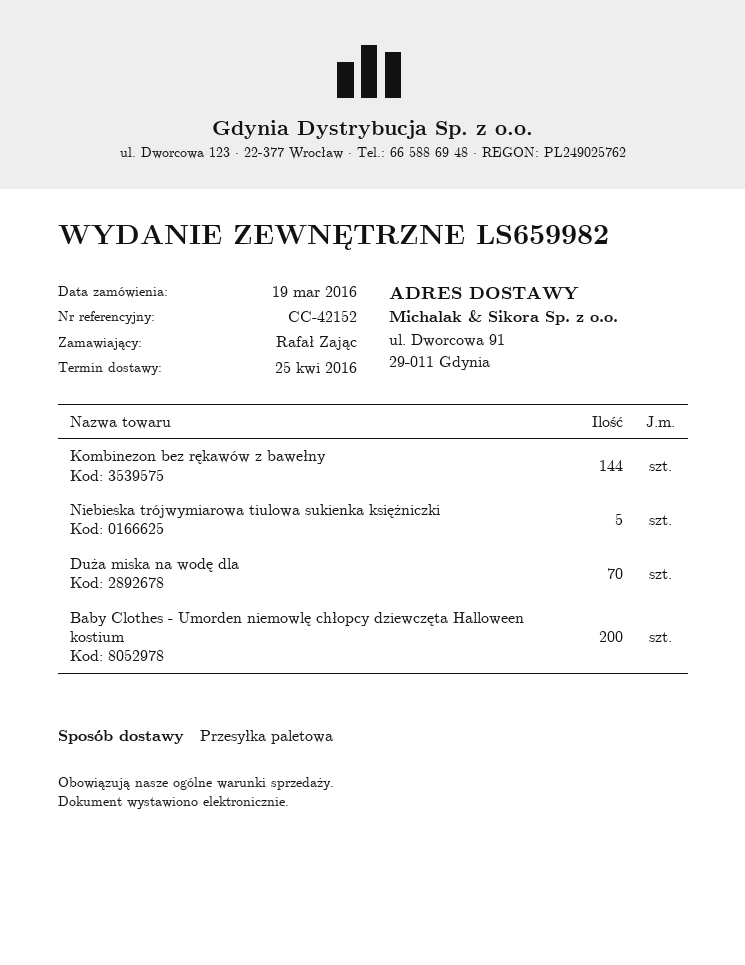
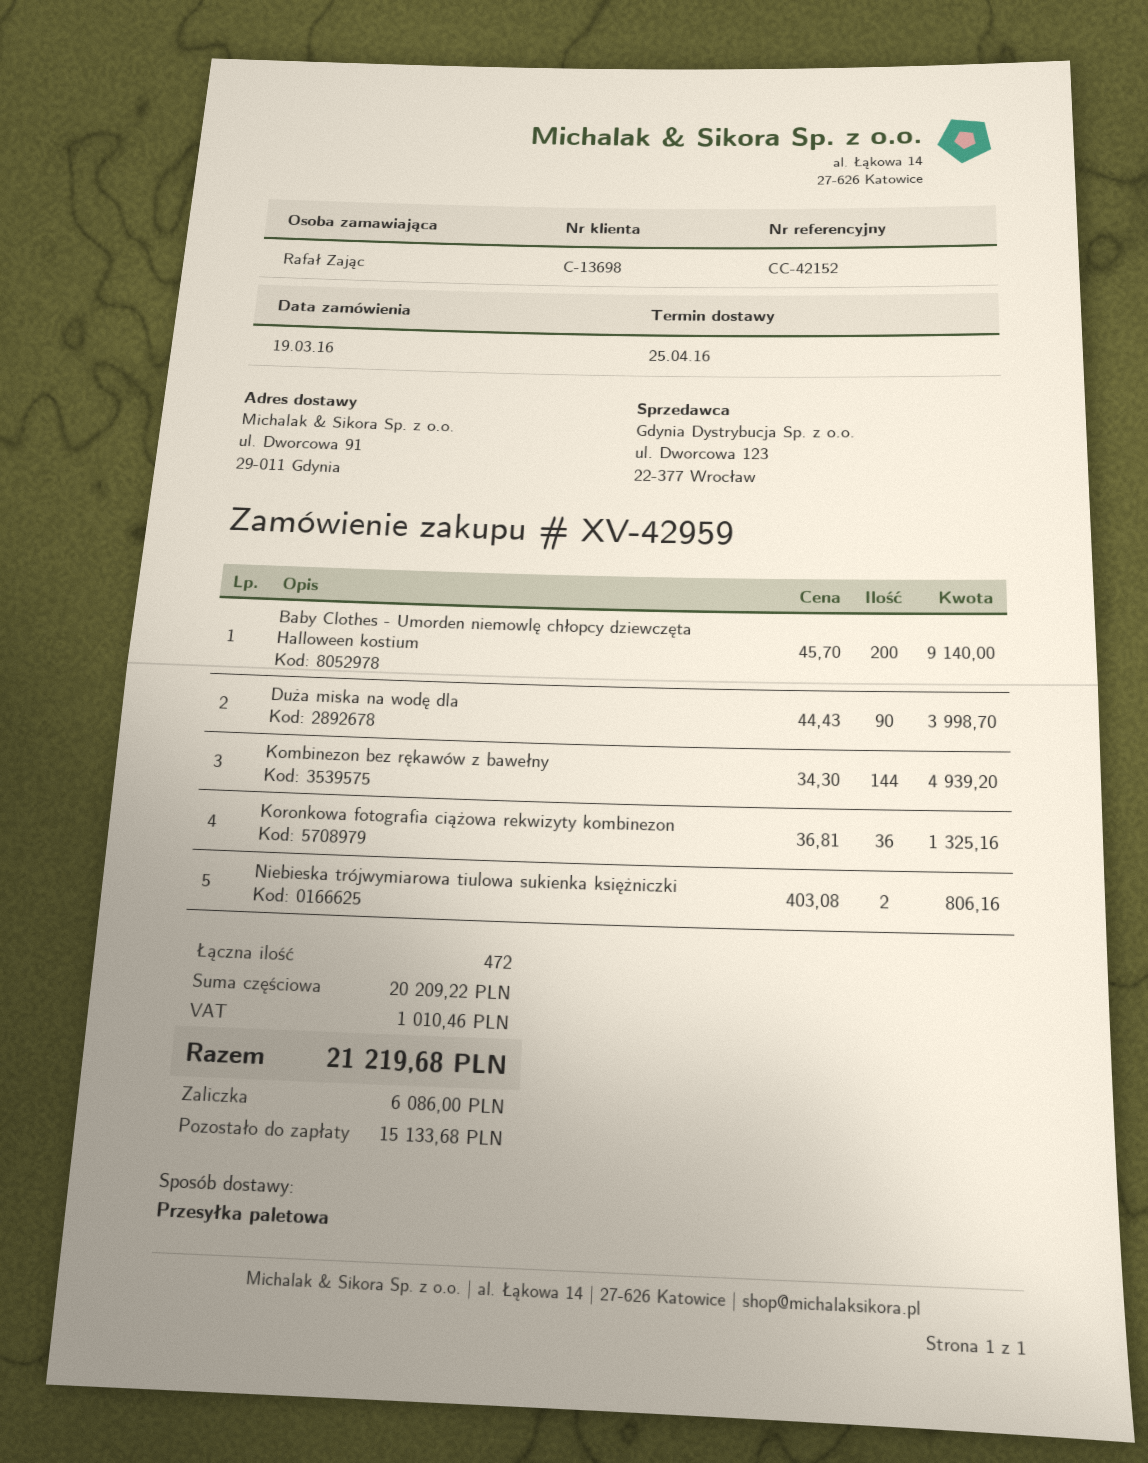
Niebieska trójwymiarowa tiulowa sukienka księżniczki: 5 -> 2
Duża miska na wodę dla: 70 -> 90
Koronkowa fotografia ciążowa rekwizyty kombinezon: none -> 36

